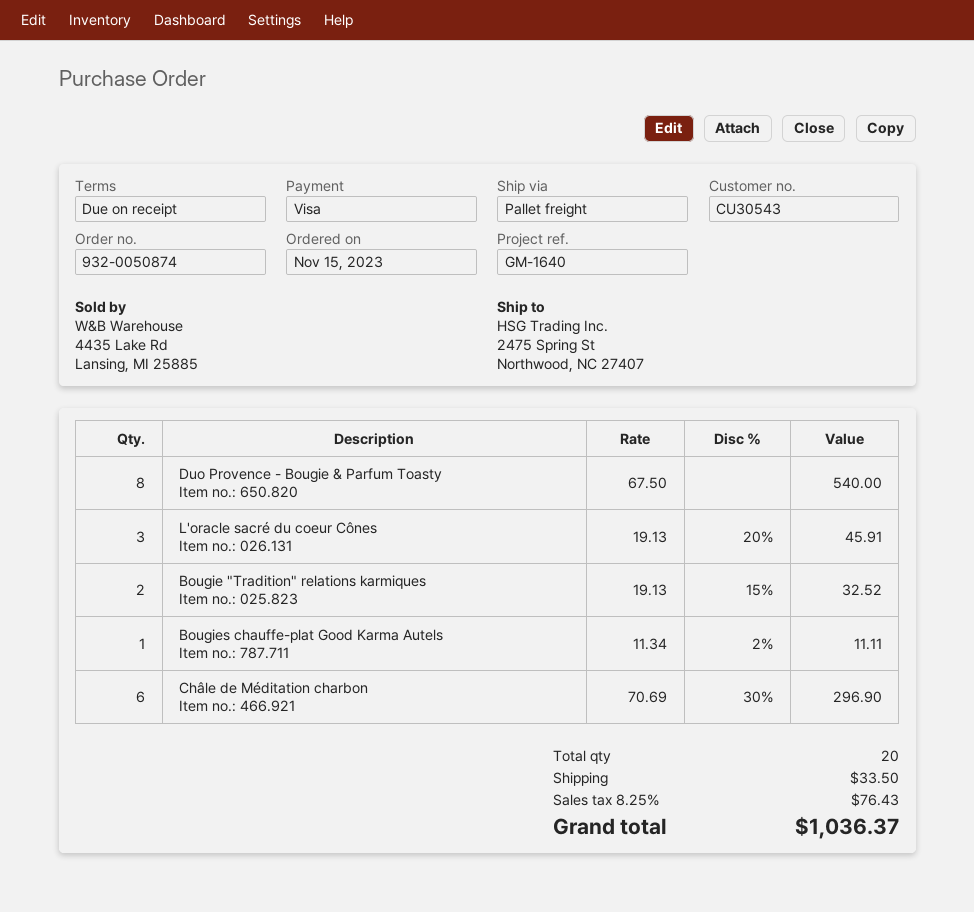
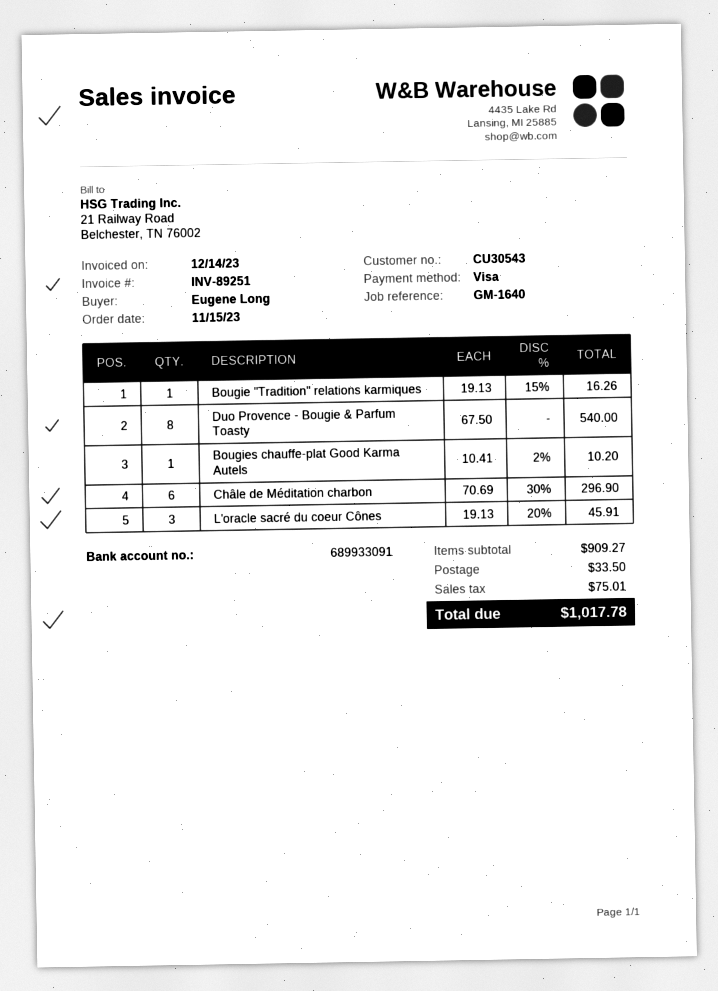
Bougie "Tradition" relations karmiques: 2 x 19.13 - 15% = 32.52 -> 1 x 19.13 - 15% = 16.26
Bougies chauffe-plat Good Karma Autels: 1 x 11.34 - 2% = 11.11 -> 1 x 10.41 - 2% = 10.20
tax: 76.43 -> 75.01
total: 1036.37 -> 1017.78

